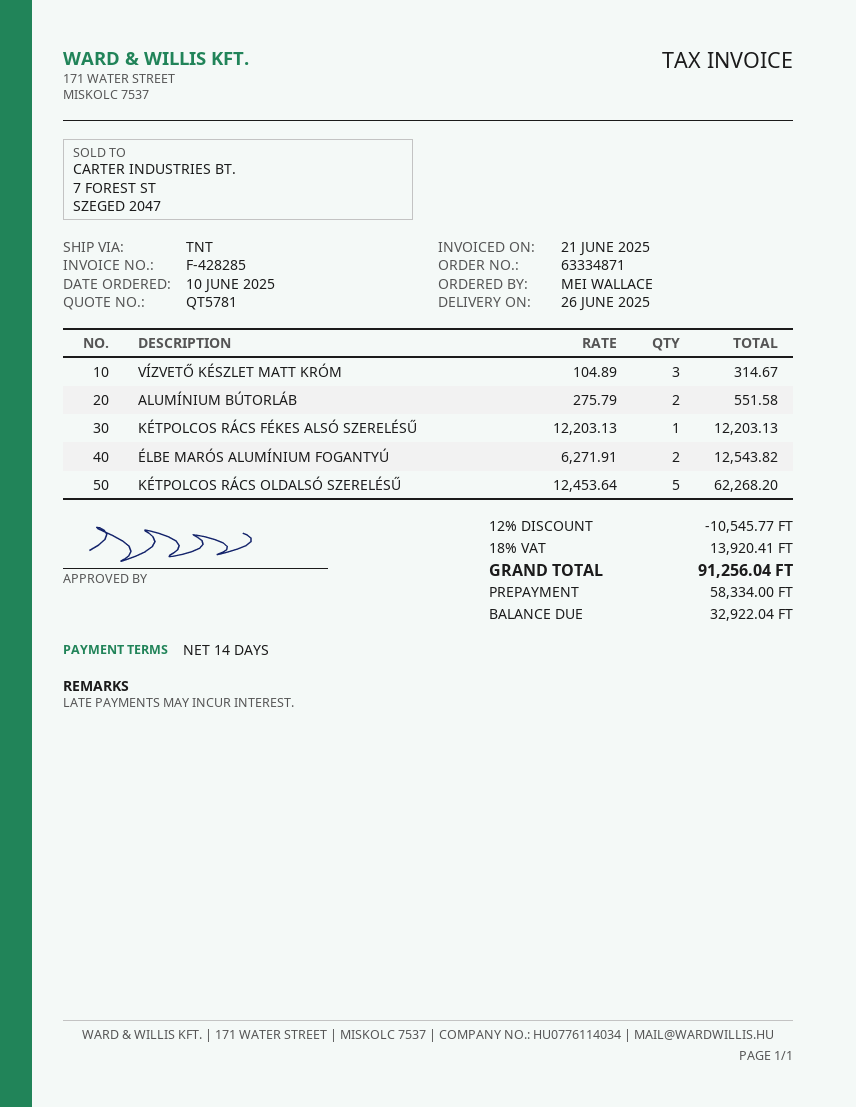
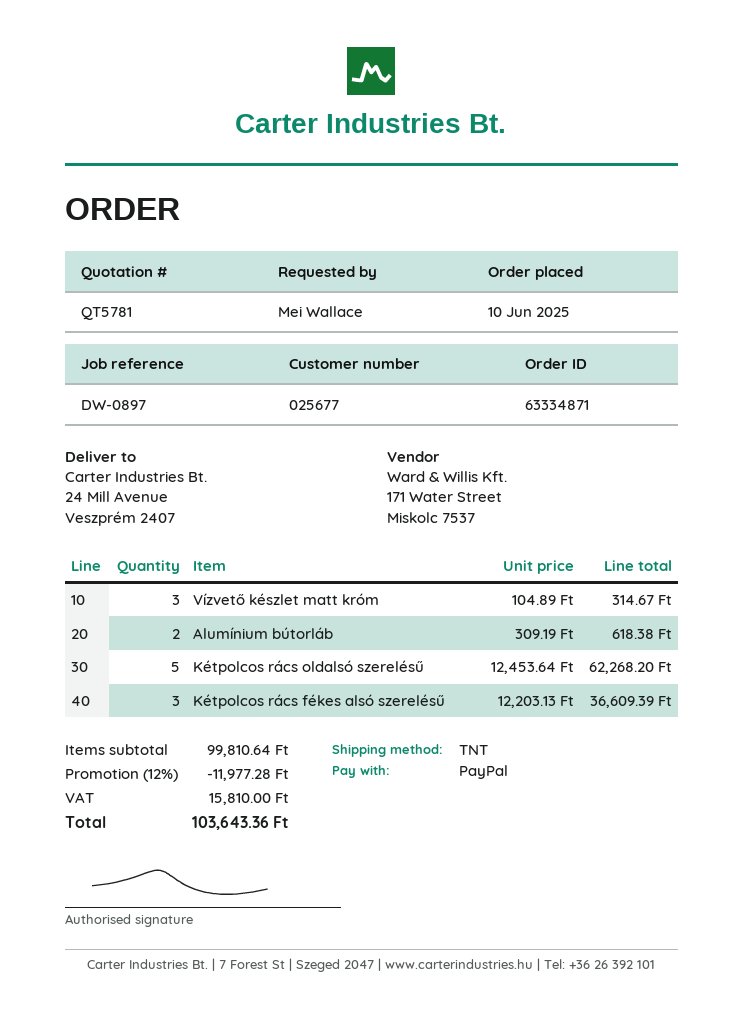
ALUMÍNIUM BÚTORLÁB: 2 x 275.79 = 551.58 -> 2 x 309.19 = 618.38
KÉTPOLCOS RÁCS FÉKES ALSÓ SZERELÉSŰ: 1 x 12203.13 = 12203.13 -> 3 x 12203.13 = 36609.39
ÉLBE MARÓS ALUMÍNIUM FOGANTYÚ: 2 x 6271.91 = 12543.82 -> none
discount: 12% = 10545.77 -> 12% = 11977.28
tax: 13920.41 -> 15810.00
total: 91256.04 -> 103643.36

